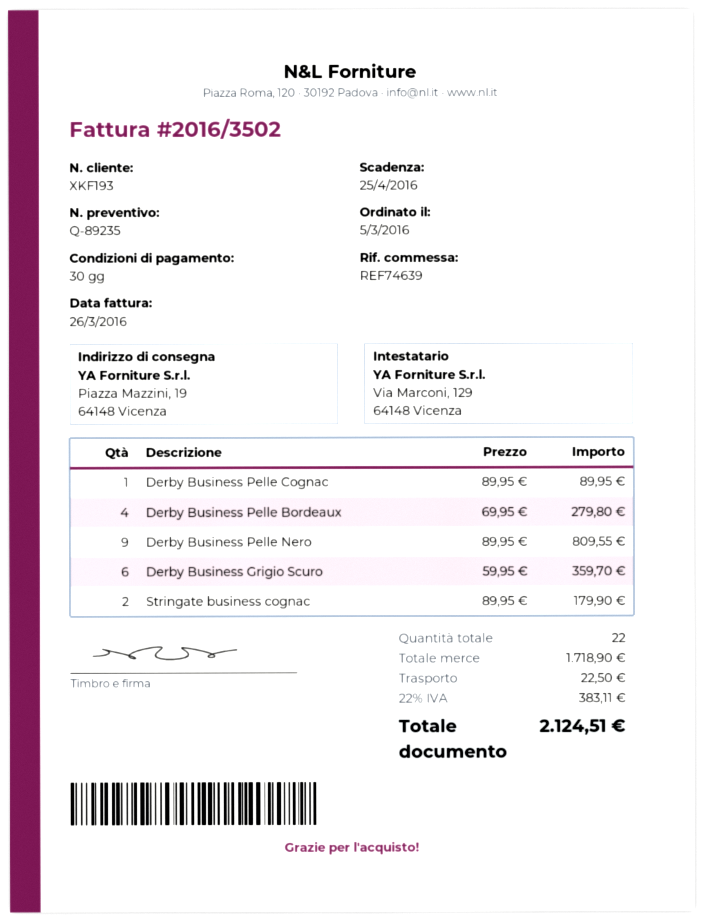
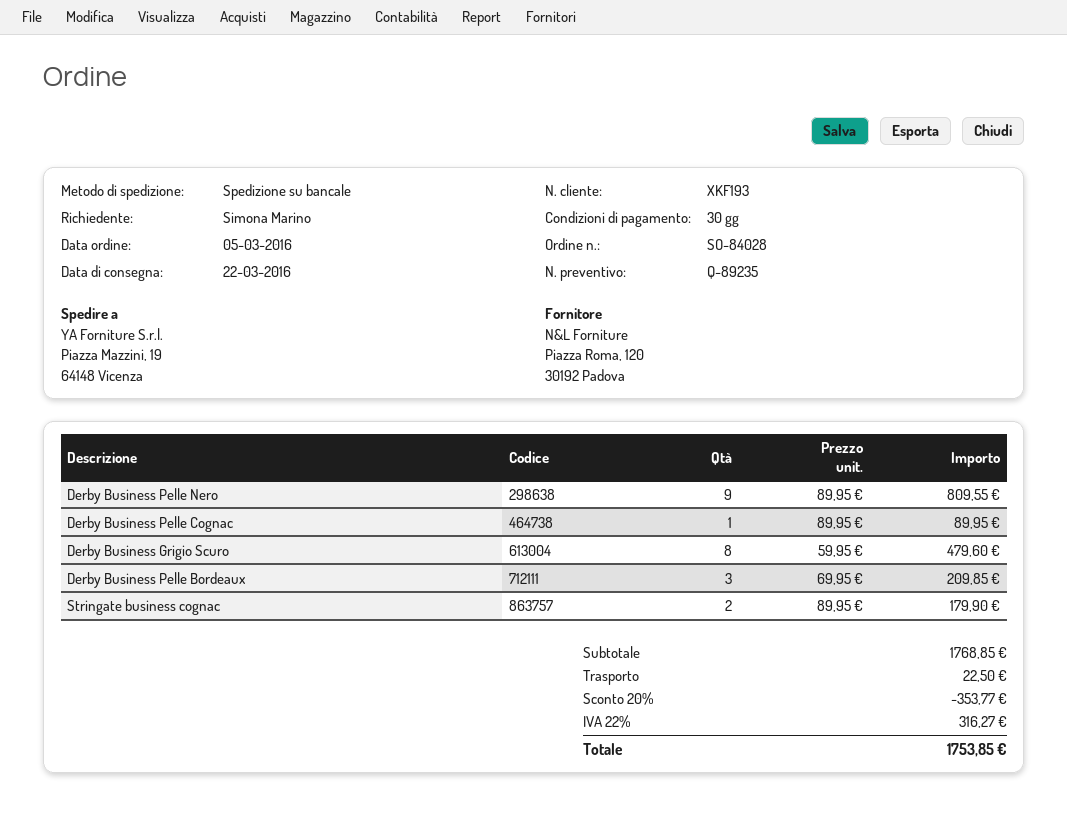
Derby Business Pelle Bordeaux: 4 x 69.95 = 279.80 -> 3 x 69.95 = 209.85
Derby Business Grigio Scuro: 6 x 59.95 = 359.70 -> 8 x 59.95 = 479.60
subtotal: 1718.90 -> 1768.85
discount: none -> 20% = 353.77
tax: 22% = 383.11 -> 22% = 316.27
total: 2124.51 -> 1753.85

